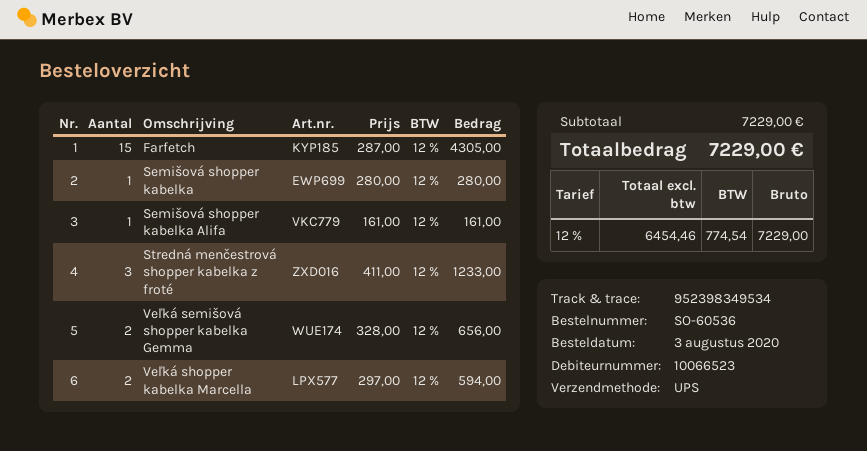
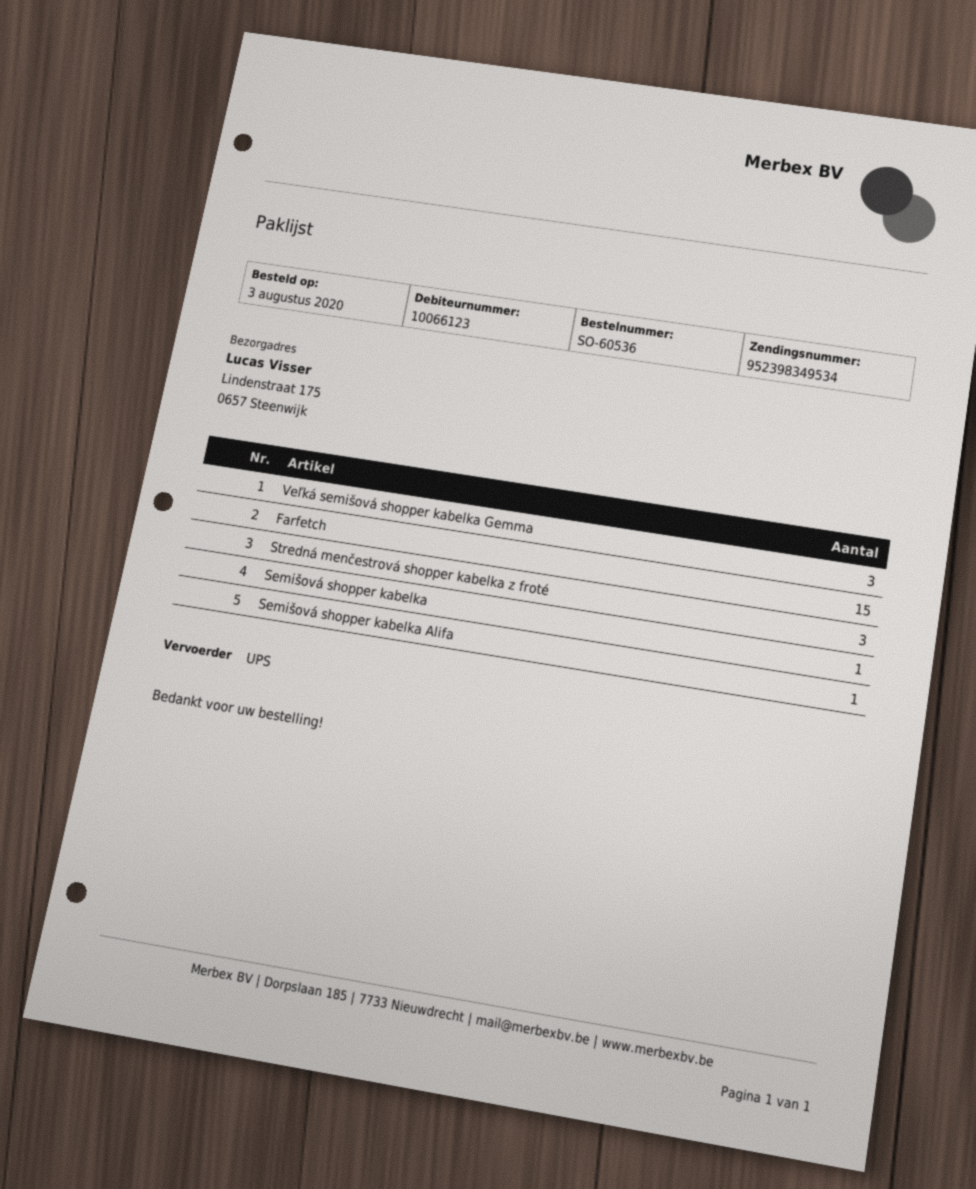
customer number: 10066523 -> 10066123
Veľká semišová shopper kabelka Gemma: 2 -> 3
Veľká shopper kabelka Marcella: 2 -> none

